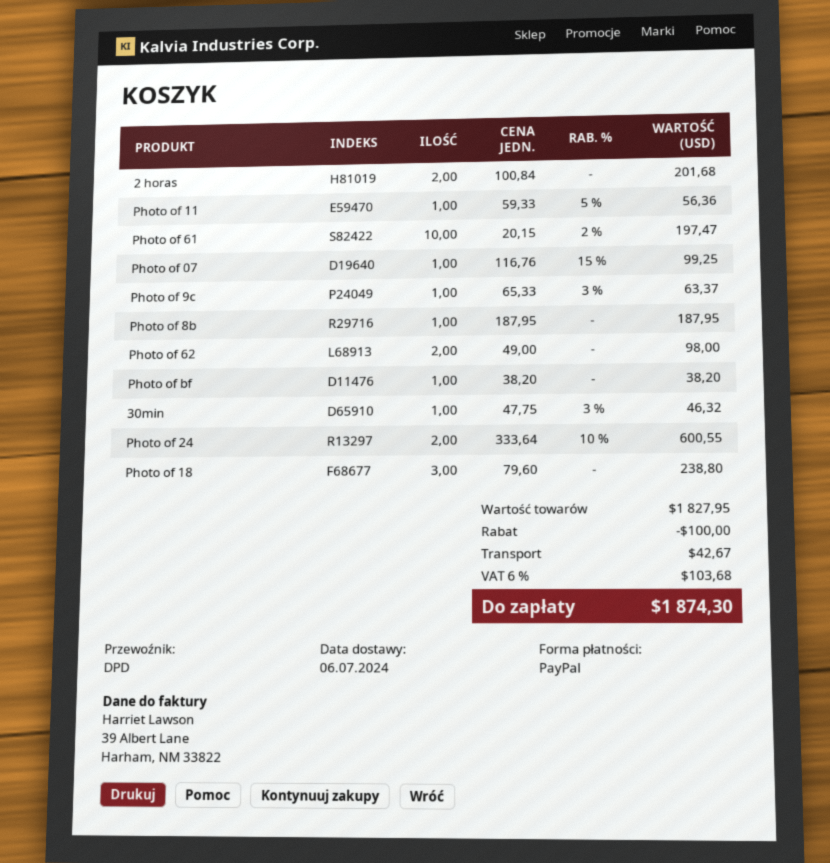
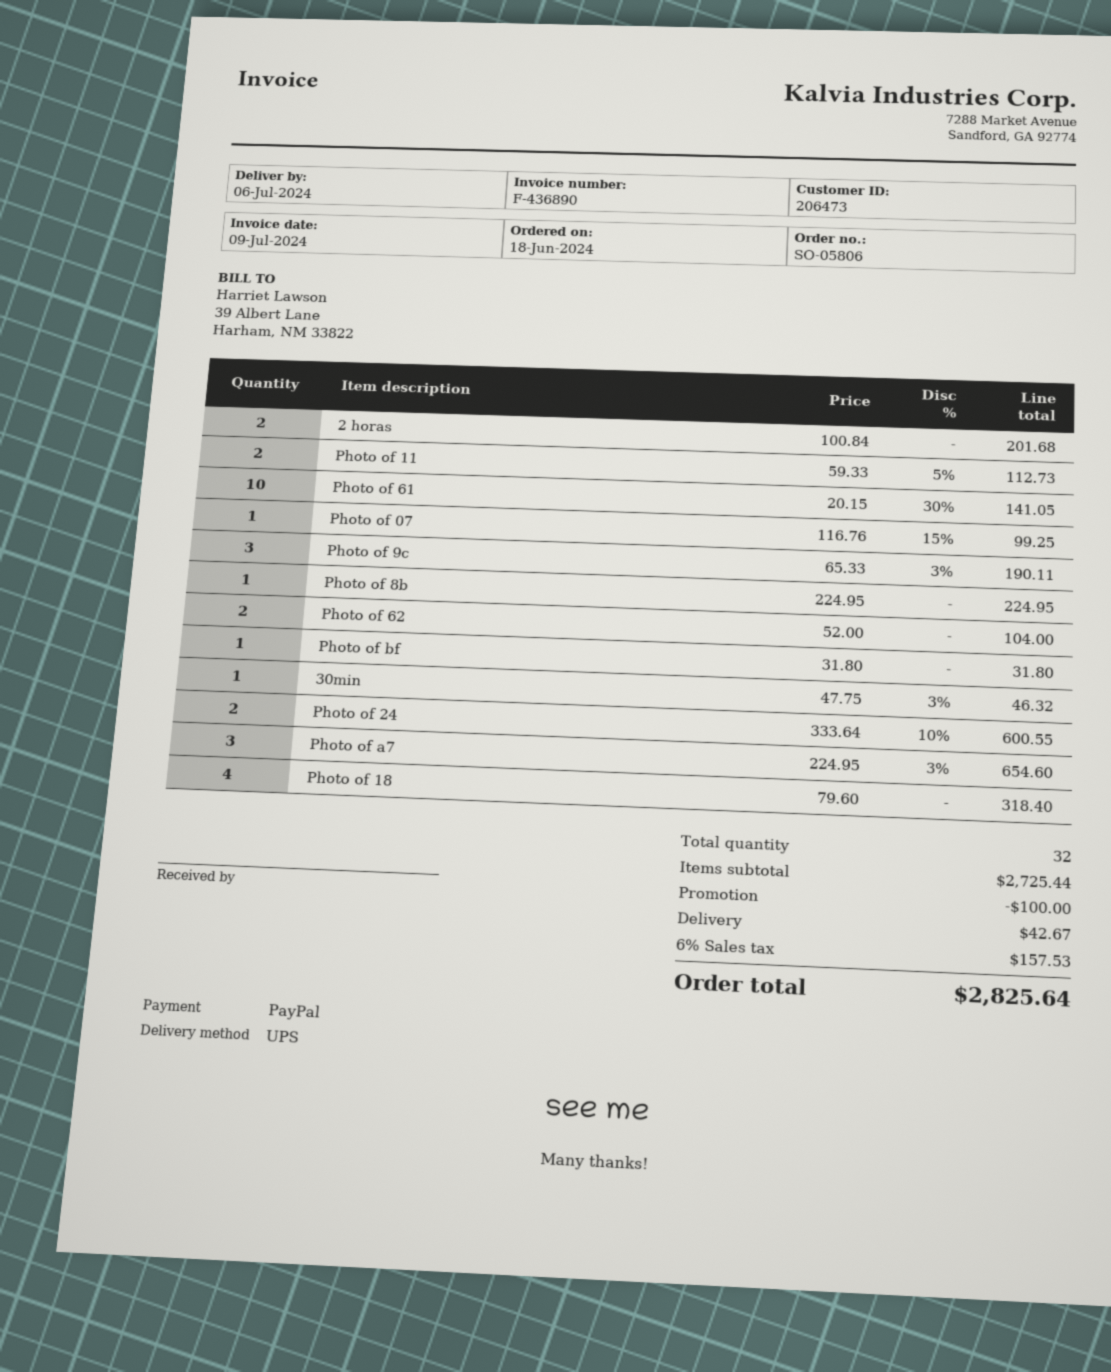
shipping method: DPD -> UPS
Photo of 11: 1 x 59.33 - 5% = 56.36 -> 2 x 59.33 - 5% = 112.73
Photo of 61: 10 x 20.15 - 2% = 197.47 -> 10 x 20.15 - 30% = 141.05
Photo of 9c: 1 x 65.33 - 3% = 63.37 -> 3 x 65.33 - 3% = 190.11
Photo of 8b: 1 x 187.95 = 187.95 -> 1 x 224.95 = 224.95
Photo of 62: 2 x 49.00 = 98.00 -> 2 x 52.00 = 104.00
Photo of bf: 1 x 38.20 = 38.20 -> 1 x 31.80 = 31.80
Photo of 18: 3 x 79.60 = 238.80 -> 4 x 79.60 = 318.40
Photo of a7: none -> 3 x 224.95 - 3% = 654.60
subtotal: 1827.95 -> 2725.44
tax: 6% = 103.68 -> 6% = 157.53
total: 1874.30 -> 2825.64

